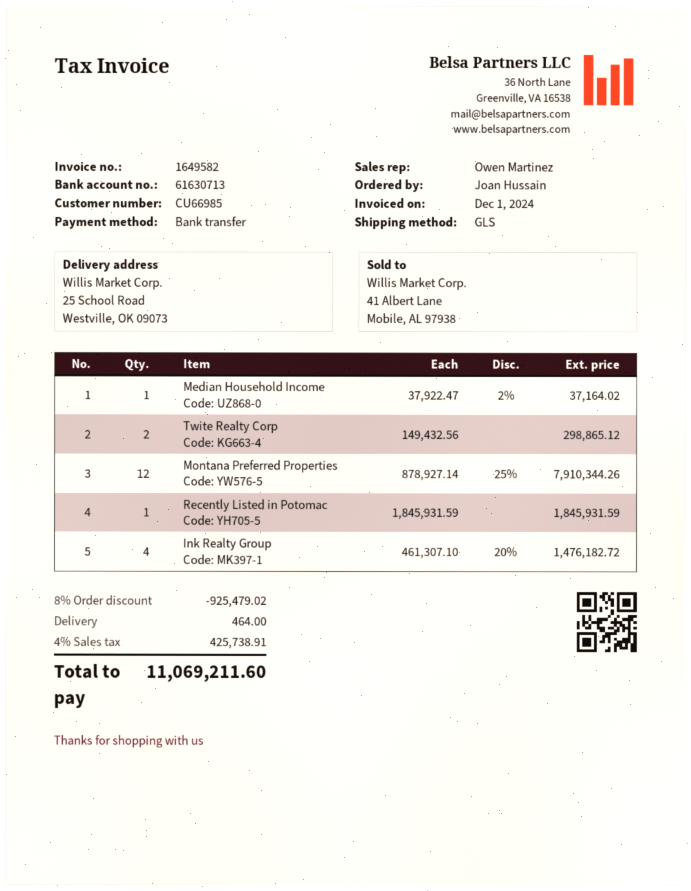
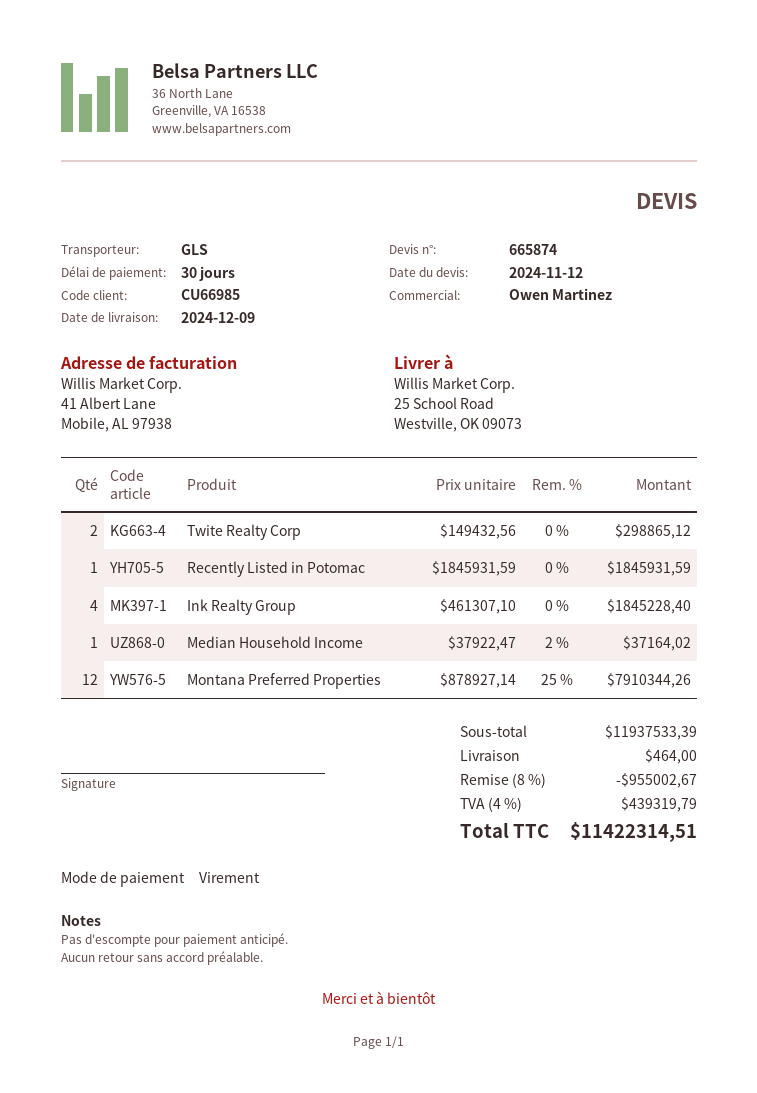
Ink Realty Group: 4 x 461307.10 - 20% = 1476182.72 -> 4 x 461307.10 = 1845228.40
discount: 8% = 925479.02 -> 8% = 955002.67
tax: 4% = 425738.91 -> 4% = 439319.79
total: 11069211.60 -> 11422314.51

